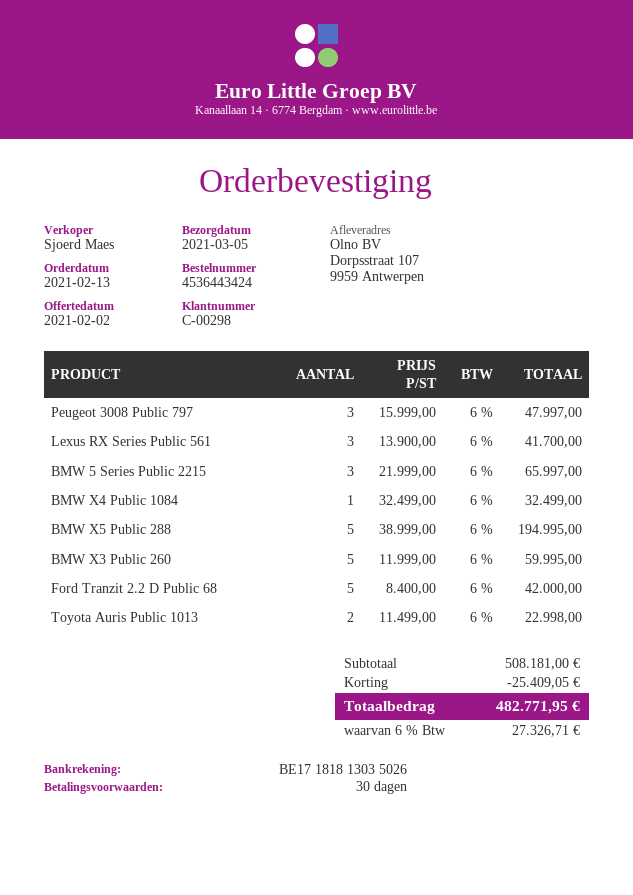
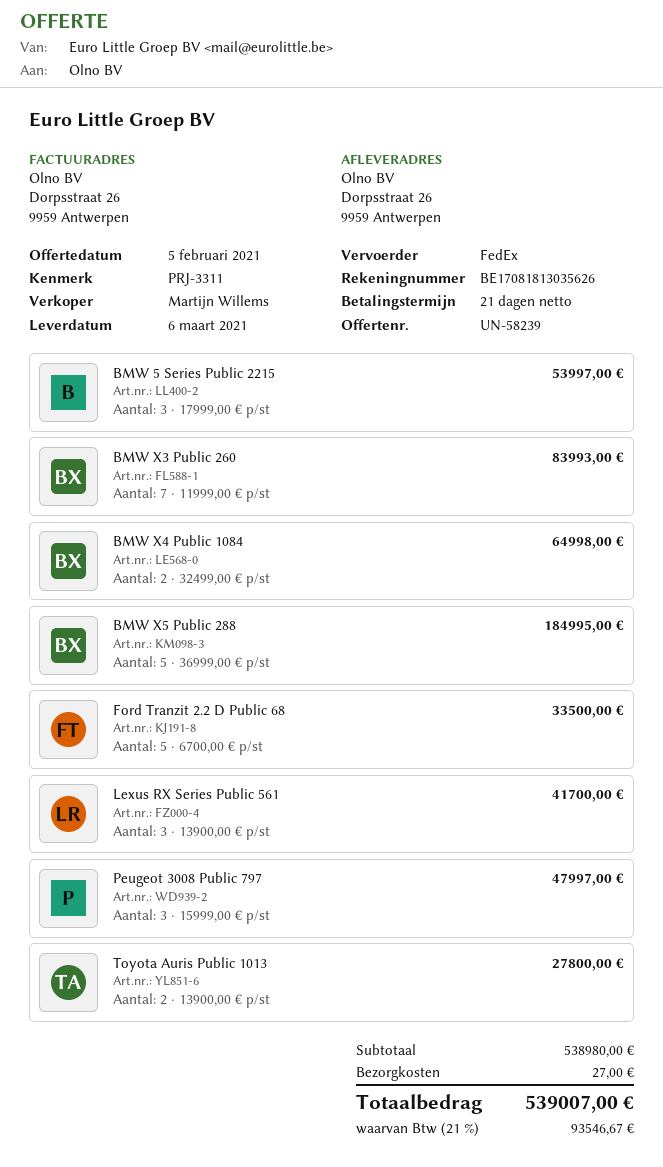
quote date: 2021-02-02 -> 2021-02-05
delivery date: 2021-03-05 -> 2021-03-06
payment terms: 30 days -> 21 days
sales rep: Sjoerd Maes -> Martijn Willems
bank account: BE17181813035026 -> BE17081813035626
ship to: Dorpsstraat 107, 9959 Antwerpen -> Dorpsstraat 26, 9959 Antwerpen
BMW 5 Series Public 2215: 3 x 21999.00 = 65997.00 -> 3 x 17999.00 = 53997.00
BMW X4 Public 1084: 1 x 32499.00 = 32499.00 -> 2 x 32499.00 = 64998.00
BMW X5 Public 288: 5 x 38999.00 = 194995.00 -> 5 x 36999.00 = 184995.00
BMW X3 Public 260: 5 x 11999.00 = 59995.00 -> 7 x 11999.00 = 83993.00
Ford Tranzit 2.2 D Public 68: 5 x 8400.00 = 42000.00 -> 5 x 6700.00 = 33500.00
Toyota Auris Public 1013: 2 x 11499.00 = 22998.00 -> 2 x 13900.00 = 27800.00
subtotal: 508181.00 -> 538980.00
discount: 25409.05 -> none
shipping: none -> 27.00
tax: 6% = 27326.71 -> 21% = 93546.67
total: 482771.95 -> 539007.00

